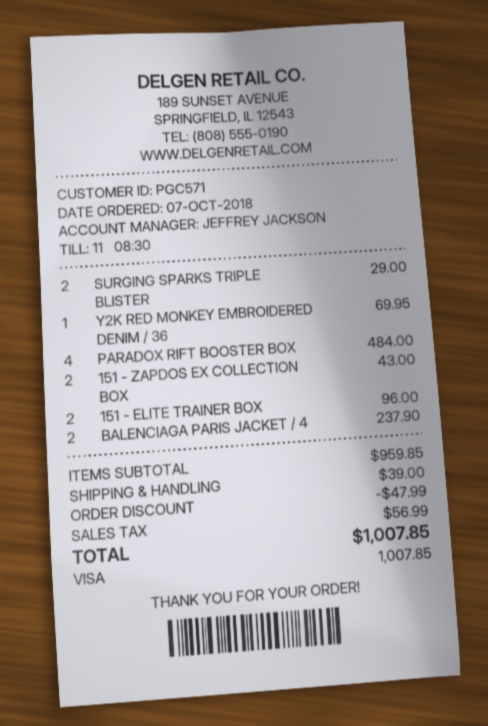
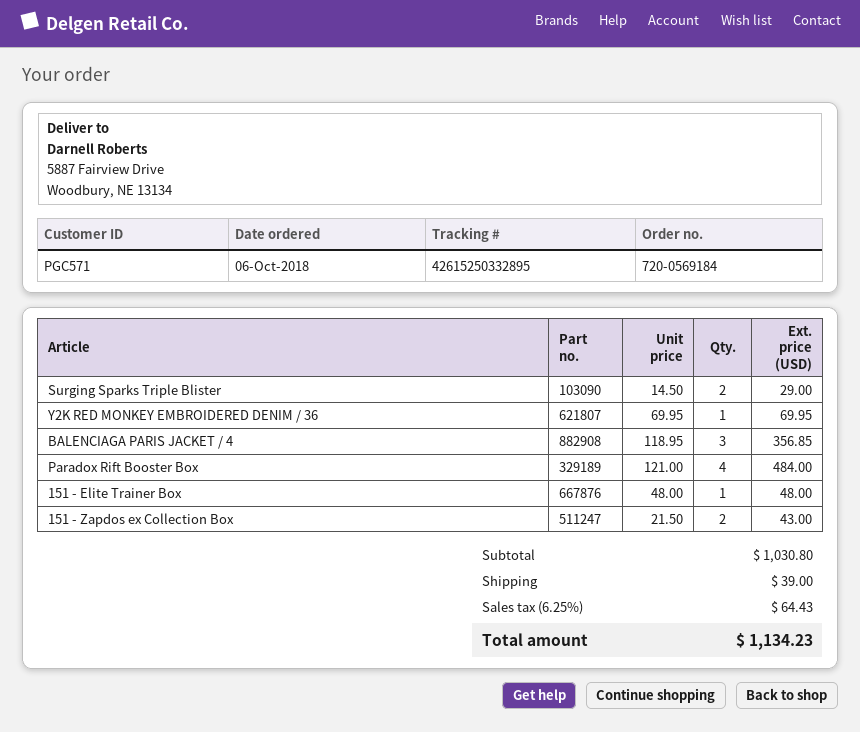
order date: 2018-10-07 -> 2018-10-06
151 - ELITE TRAINER BOX: 2 for 96.00 -> 1 for 48.00
BALENCIAGA PARIS JACKET / 4: 2 for 237.90 -> 3 for 356.85
subtotal: 959.85 -> 1030.80
discount: 47.99 -> none
tax: 56.99 -> 64.43
total: 1007.85 -> 1134.23

